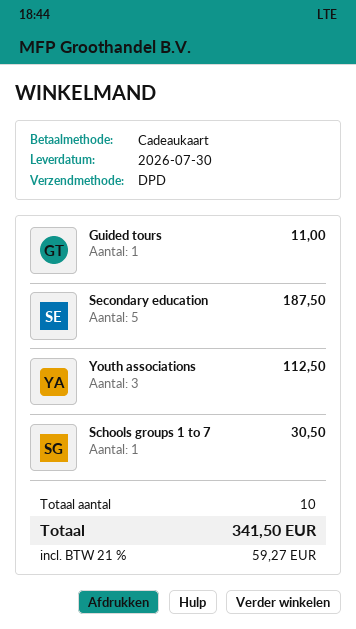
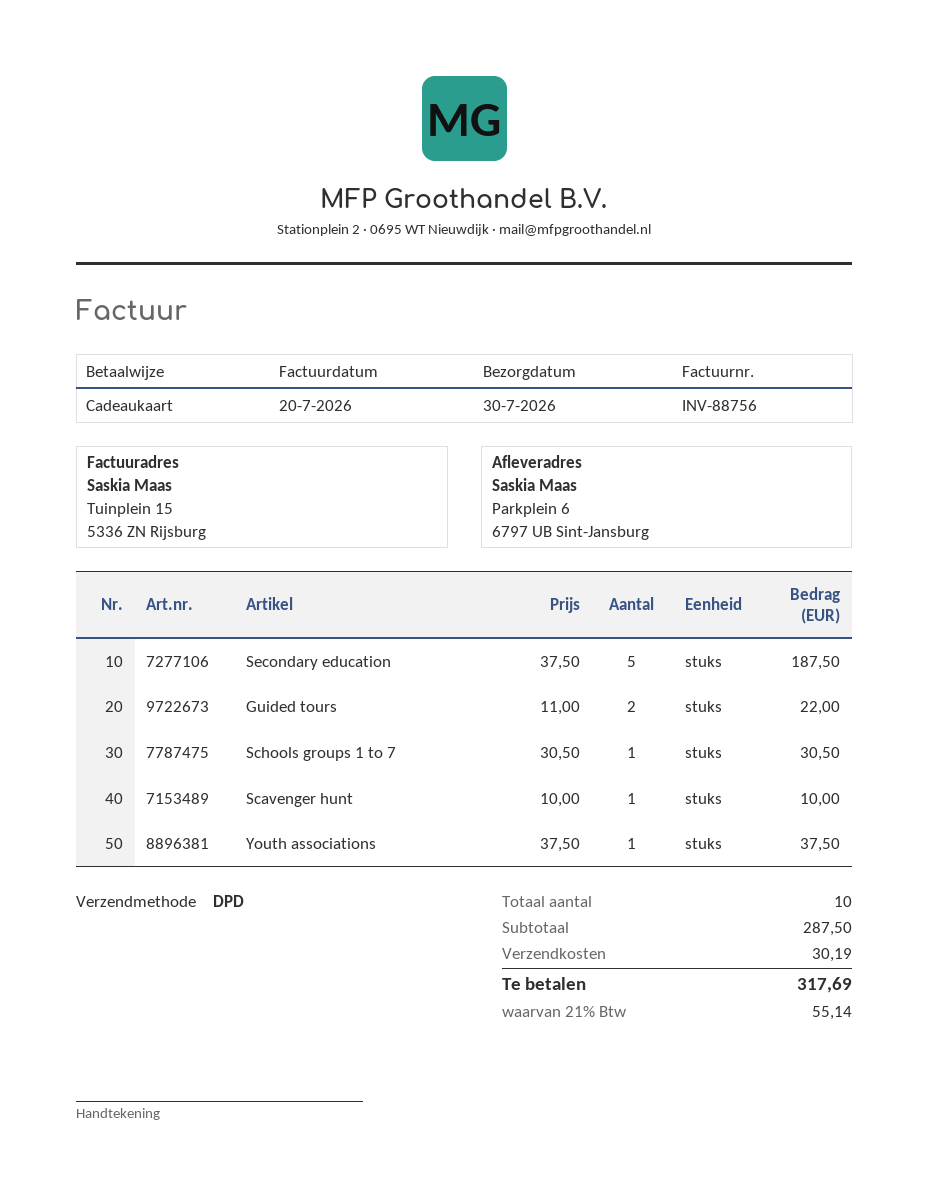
Guided tours: 1 for 11.00 -> 2 for 22.00
Youth associations: 3 for 112.50 -> 1 for 37.50
Scavenger hunt: none -> 1 for 10.00
shipping: none -> 30.19
tax: 21% = 59.27 -> 21% = 55.14
total: 341.50 -> 317.69

